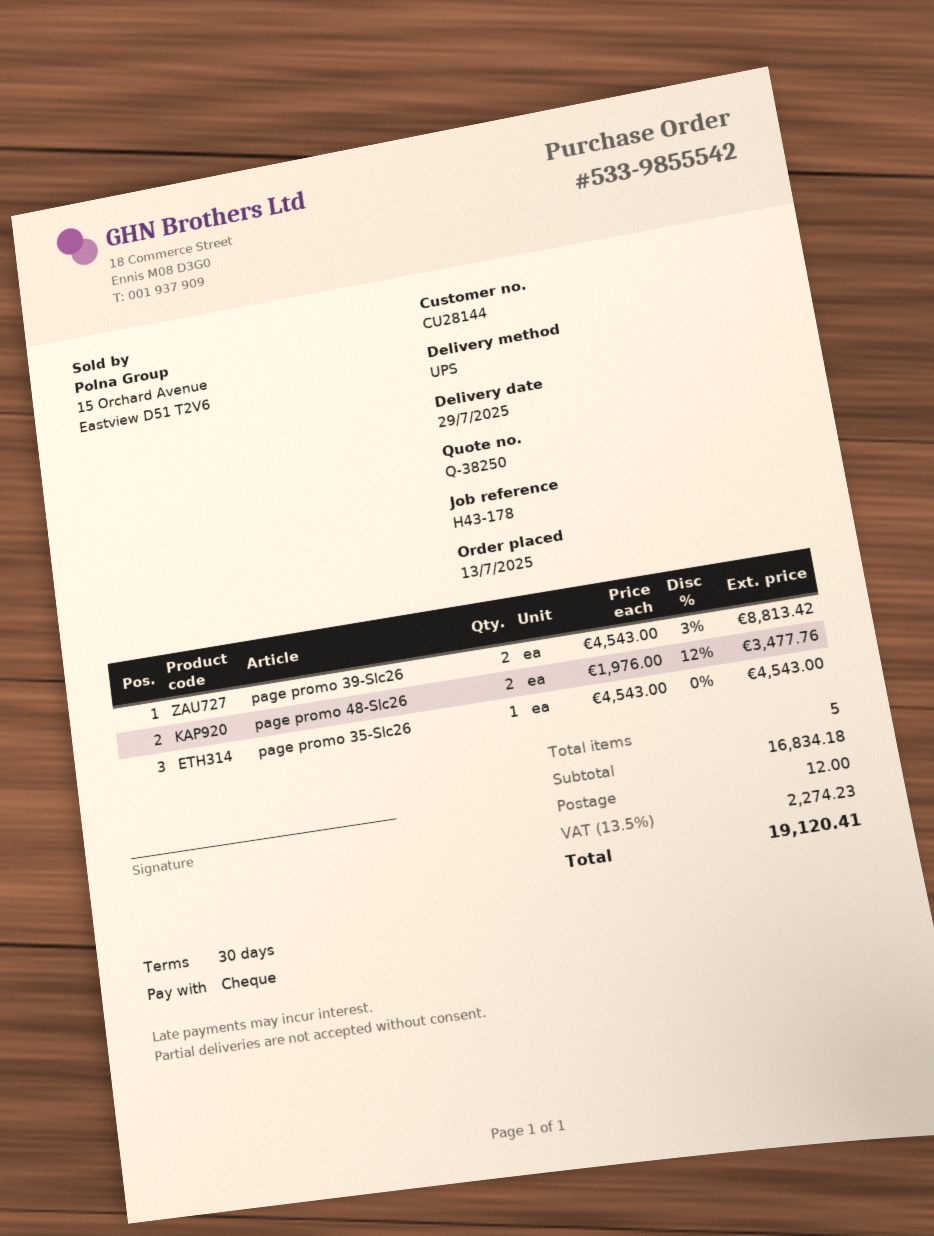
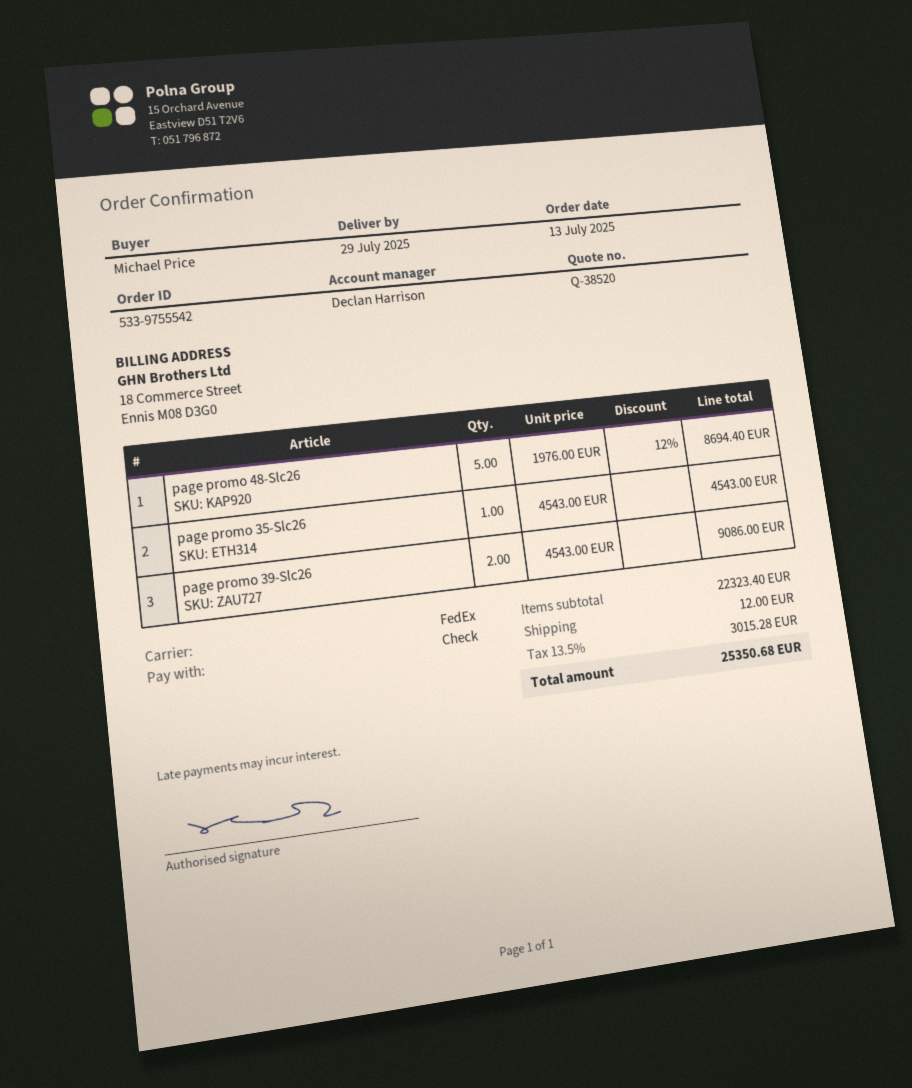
quote number: Q-38250 -> Q-38520
order number: 533-9855542 -> 533-9755542
shipping method: UPS -> FedEx
page promo 39-Slc26: 2 x 4543.00 - 3% = 8813.42 -> 2 x 4543.00 = 9086.00
page promo 48-Slc26: 2 x 1976.00 - 12% = 3477.76 -> 5 x 1976.00 - 12% = 8694.40
subtotal: 16834.18 -> 22323.40
tax: 13.5% = 2274.23 -> 13.5% = 3015.28
total: 19120.41 -> 25350.68

